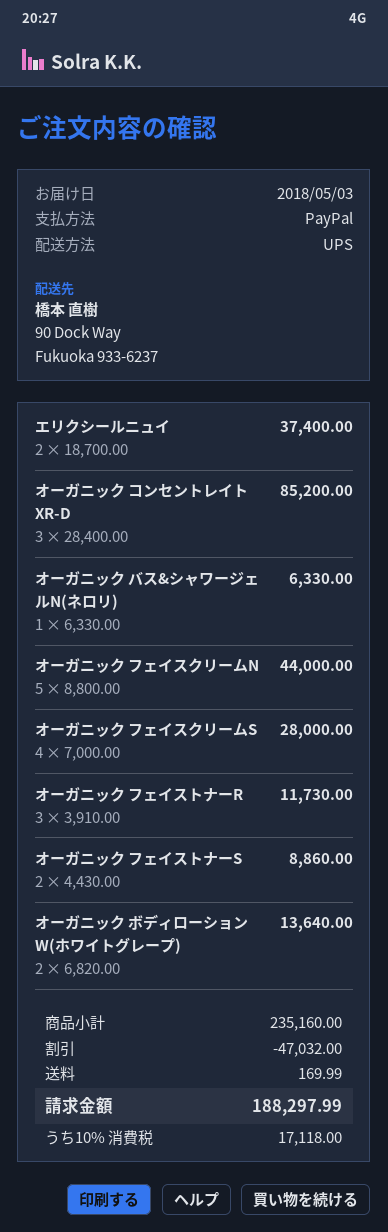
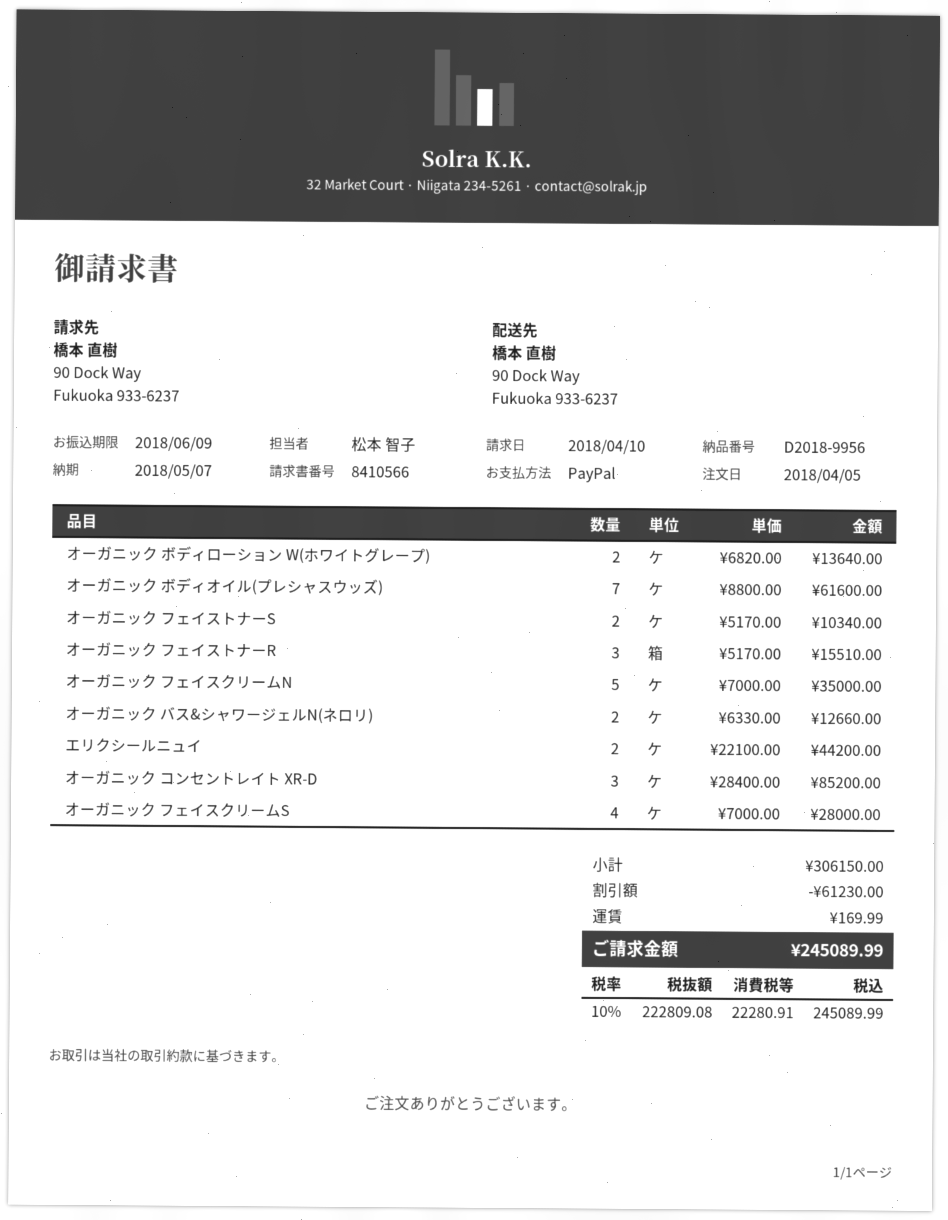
delivery date: 2018-05-03 -> 2018-05-07
エリクシールニュイ: 2 x 18700.00 = 37400.00 -> 2 x 22100.00 = 44200.00
オーガニック バス&シャワージェルN(ネロリ): 1 x 6330.00 = 6330.00 -> 2 x 6330.00 = 12660.00
オーガニック フェイスクリームN: 5 x 8800.00 = 44000.00 -> 5 x 7000.00 = 35000.00
オーガニック フェイストナーR: 3 x 3910.00 = 11730.00 -> 3 x 5170.00 = 15510.00
オーガニック フェイストナーS: 2 x 4430.00 = 8860.00 -> 2 x 5170.00 = 10340.00
オーガニック ボディオイル(プレシャスウッズ): none -> 7 x 8800.00 = 61600.00
subtotal: 235160.00 -> 306150.00
discount: 47032.00 -> 61230.00
tax: 10% = 17118.00 -> 10% = 22280.91
total: 188297.99 -> 245089.99

